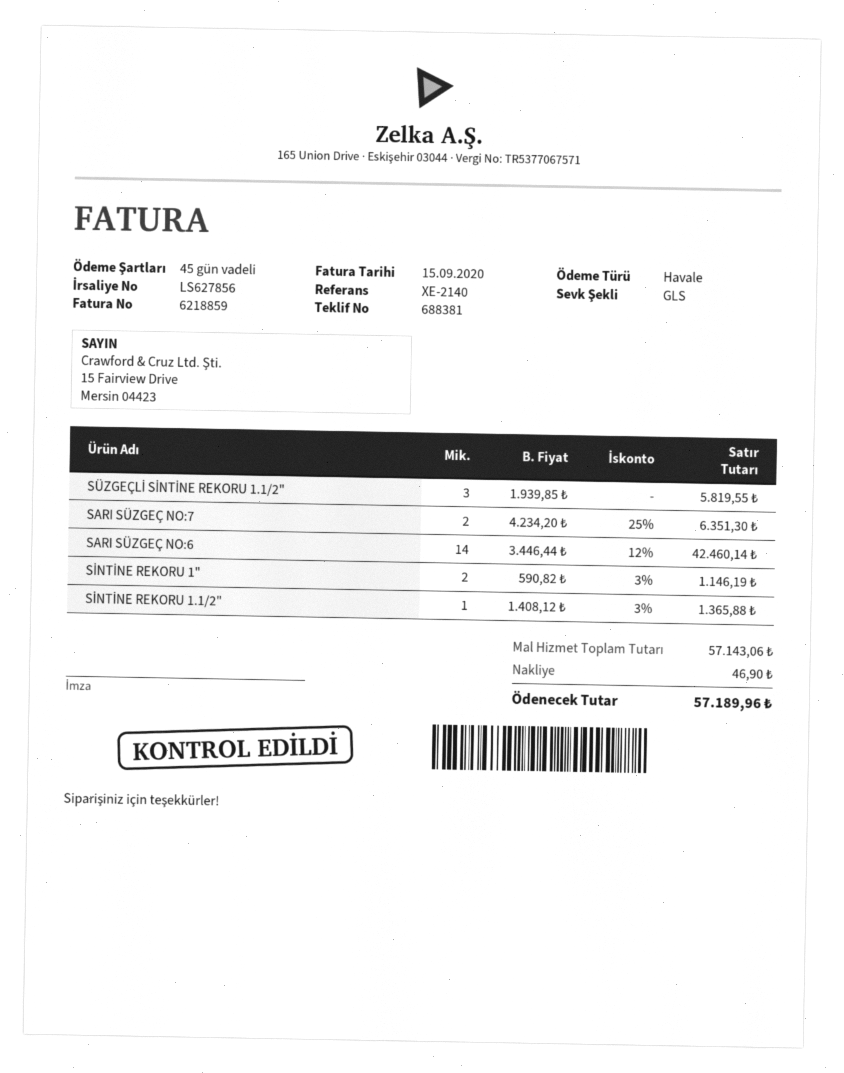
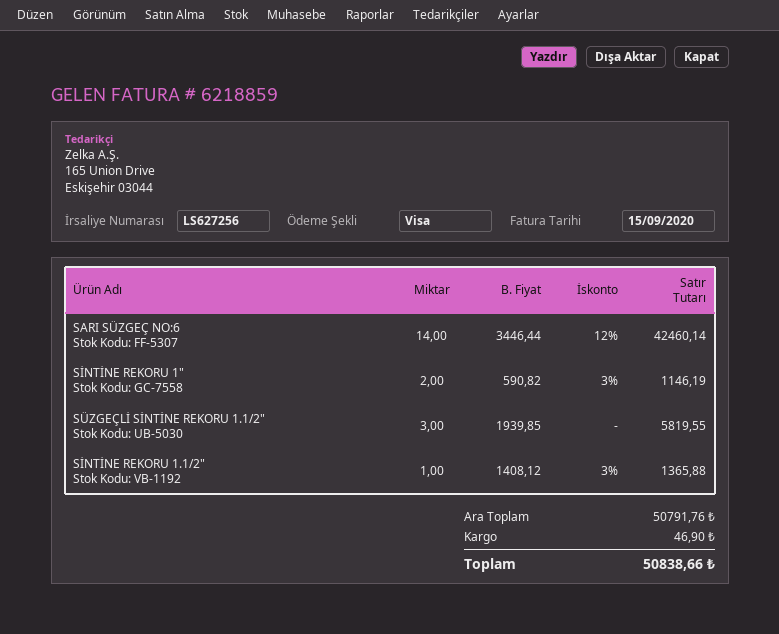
delivery note number: LS627856 -> LS627256
payment method: bank transfer -> Visa
SARI SÜZGEÇ NO:7: 2 x 4234.20 - 25% = 6351.30 -> none
subtotal: 57143.06 -> 50791.76
total: 57189.96 -> 50838.66

